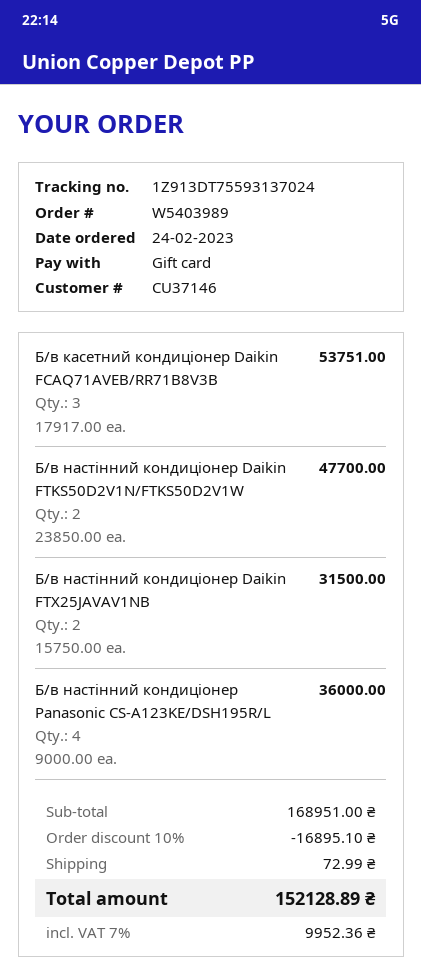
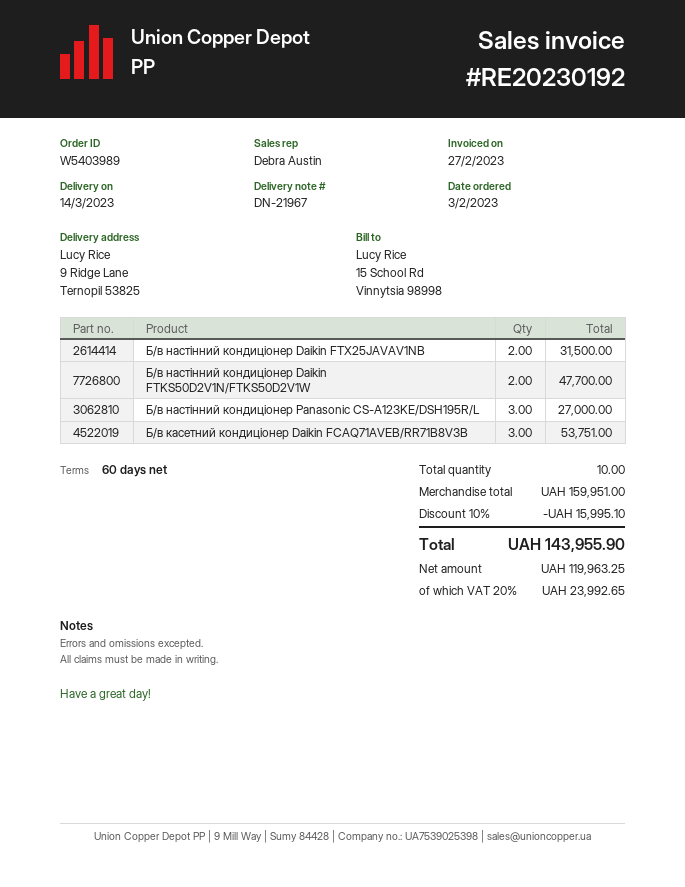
order date: 2023-02-24 -> 2023-02-03
Б/в настінний кондиціонер Panasonic CS-A123KE/DSH195R/L: 4 for 36000.00 -> 3 for 27000.00
subtotal: 168951.00 -> 159951.00
discount: 10% = 16895.10 -> 10% = 15995.10
shipping: 72.99 -> none
tax: 7% = 9952.36 -> 20% = 23992.65
total: 152128.89 -> 143955.90

